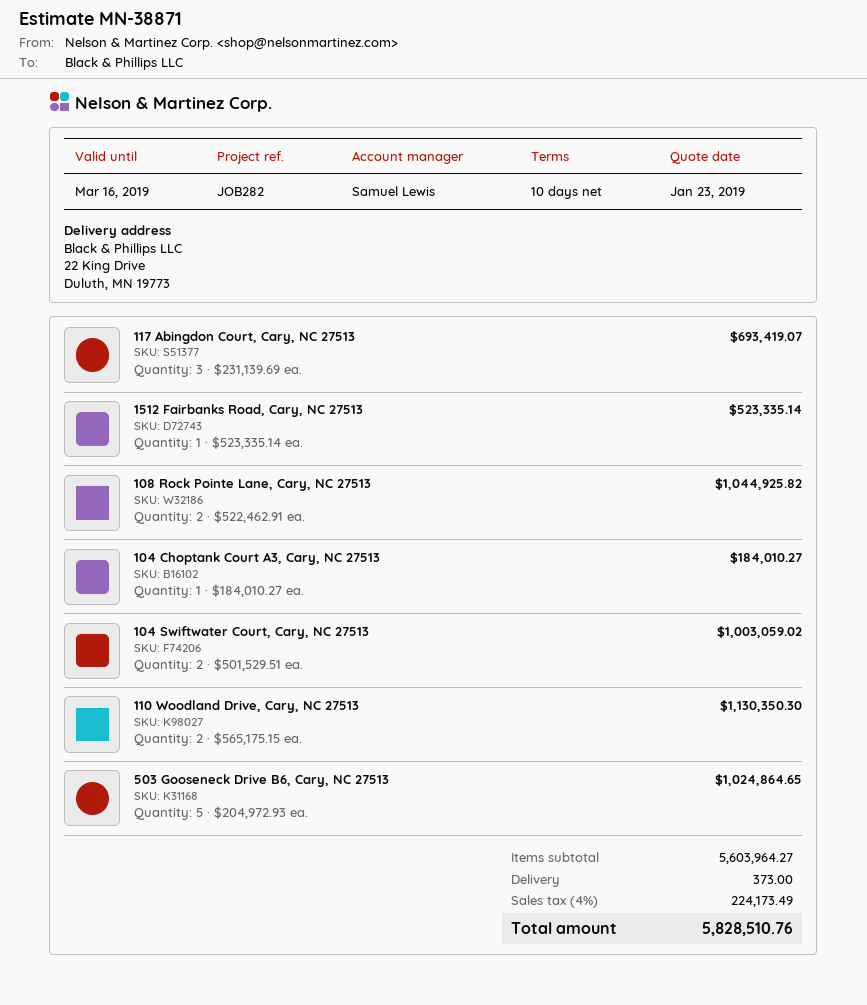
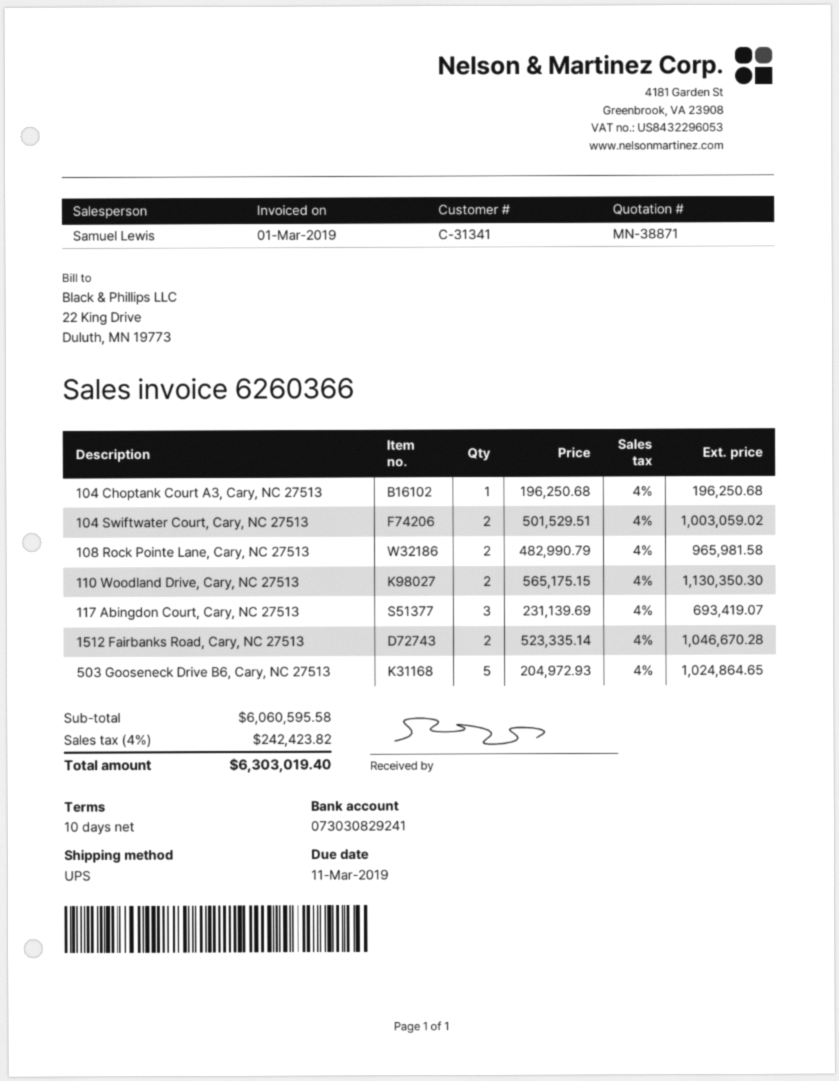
1512 Fairbanks Road, Cary, NC 27513: 1 x 523335.14 = 523335.14 -> 2 x 523335.14 = 1046670.28
108 Rock Pointe Lane, Cary, NC 27513: 2 x 522462.91 = 1044925.82 -> 2 x 482990.79 = 965981.58
104 Choptank Court A3, Cary, NC 27513: 1 x 184010.27 = 184010.27 -> 1 x 196250.68 = 196250.68
subtotal: 5603964.27 -> 6060595.58
shipping: 373.00 -> none
tax: 4% = 224173.49 -> 4% = 242423.82
total: 5828510.76 -> 6303019.40

